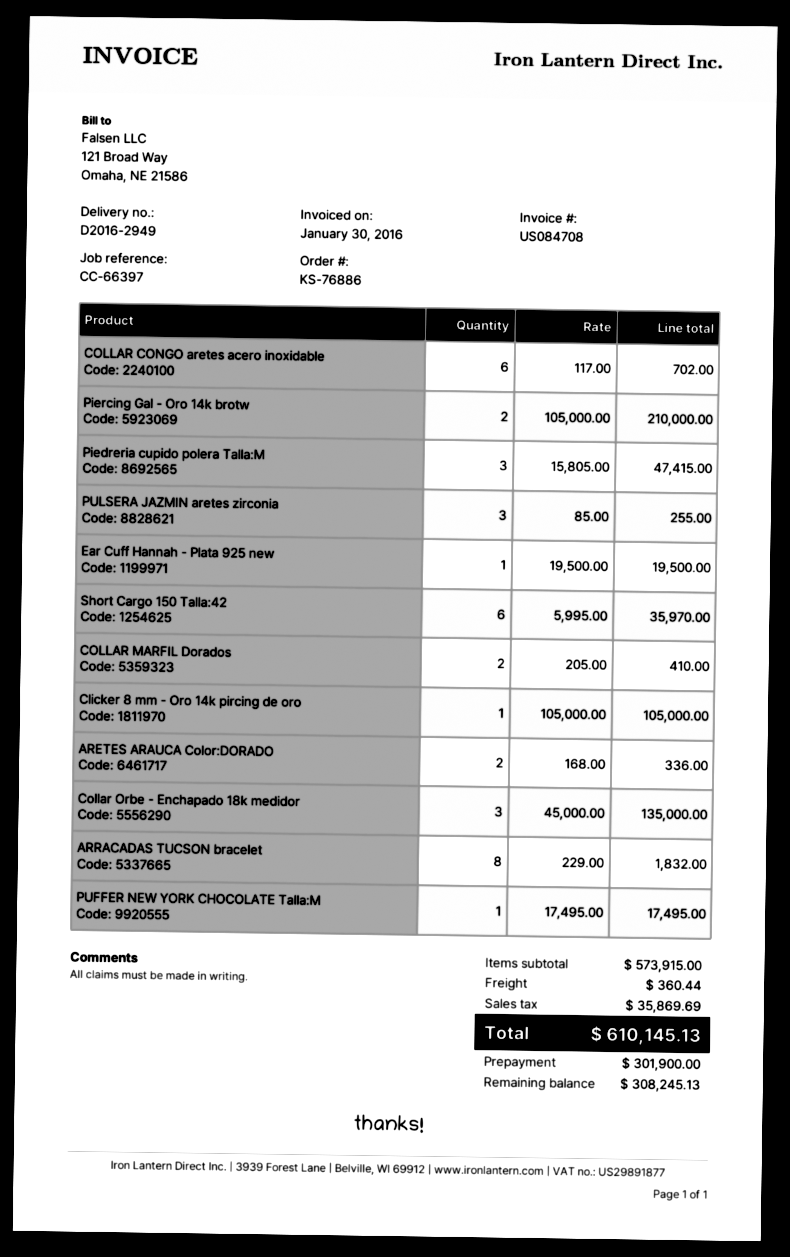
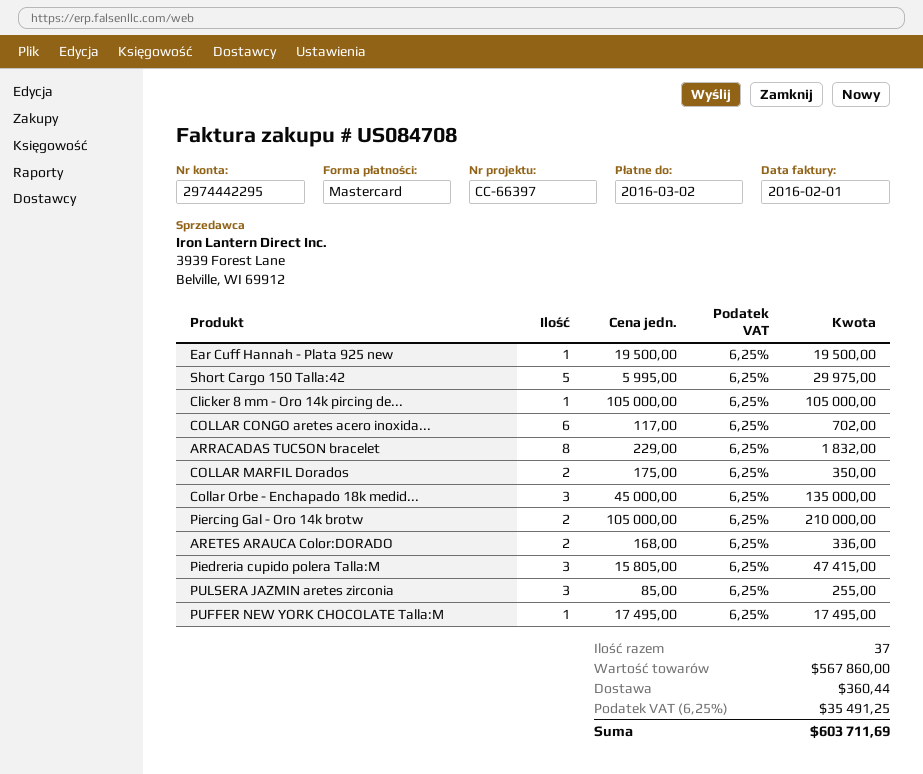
invoice date: 2016-01-30 -> 2016-02-01
Short Cargo 150 Talla:42: 6 x 5995.00 = 35970.00 -> 5 x 5995.00 = 29975.00
COLLAR MARFIL Dorados: 2 x 205.00 = 410.00 -> 2 x 175.00 = 350.00
subtotal: 573915.00 -> 567860.00
tax: 35869.69 -> 35491.25
total: 610145.13 -> 603711.69

